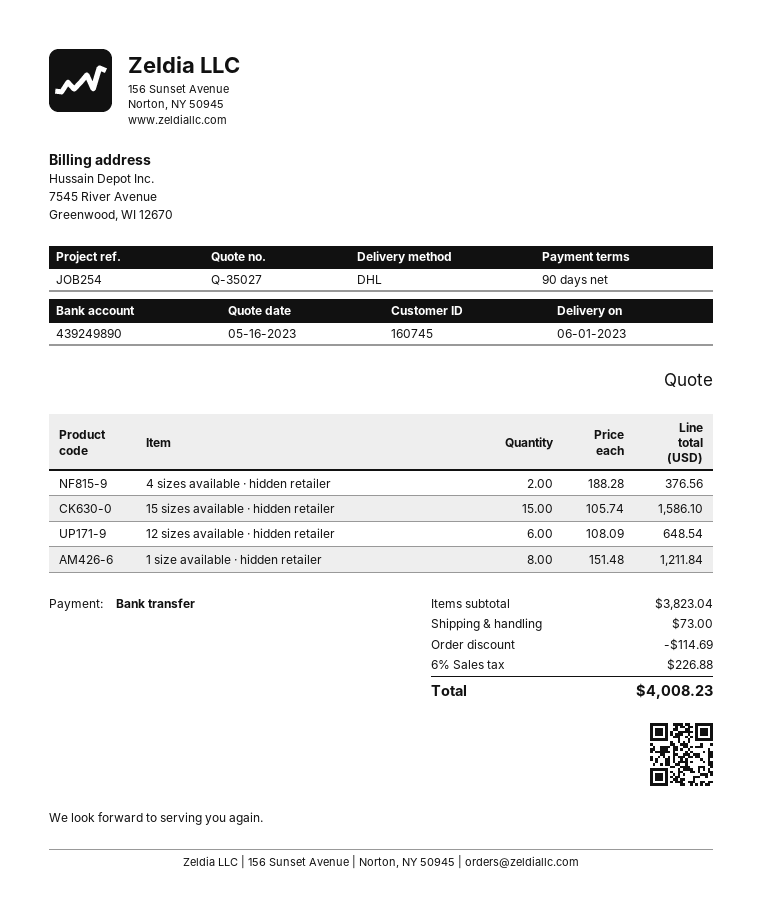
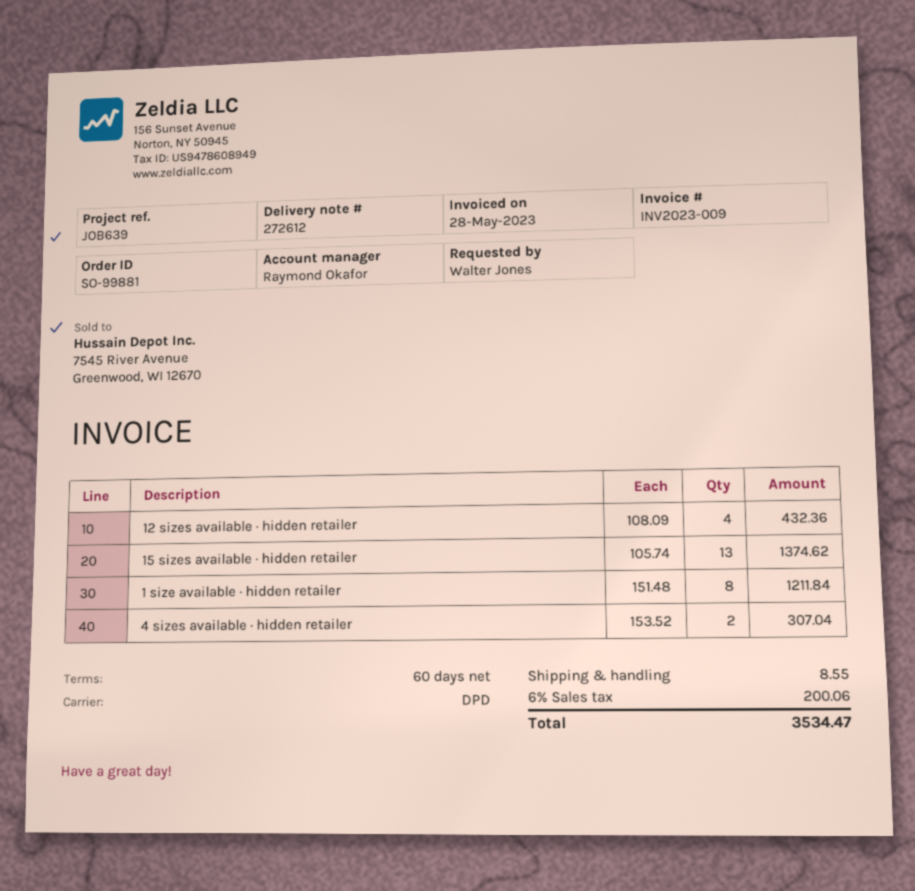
payment terms: 90 days -> 60 days
reference: JOB254 -> JOB639
shipping method: DHL -> DPD
4 sizes available · hidden retailer: 2 x 188.28 = 376.56 -> 2 x 153.52 = 307.04
15 sizes available · hidden retailer: 15 x 105.74 = 1586.10 -> 13 x 105.74 = 1374.62
12 sizes available · hidden retailer: 6 x 108.09 = 648.54 -> 4 x 108.09 = 432.36
discount: 114.69 -> none
shipping: 73.00 -> 8.55
tax: 6% = 226.88 -> 6% = 200.06
total: 4008.23 -> 3534.47

